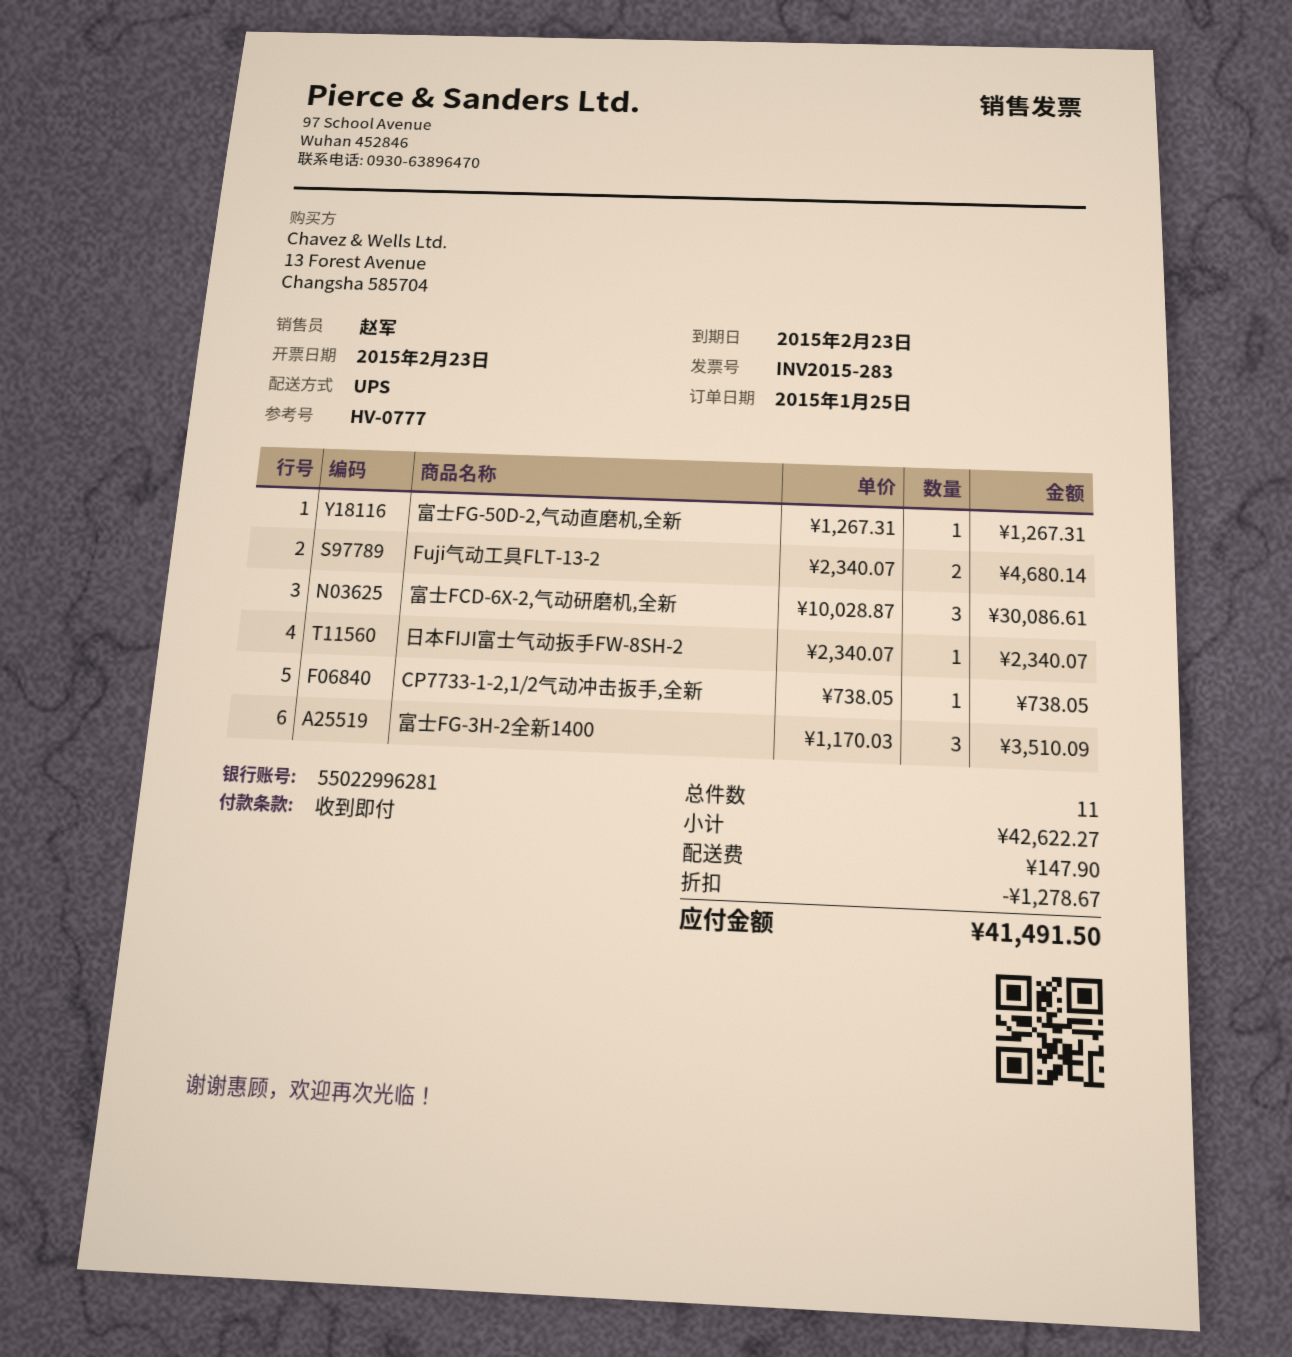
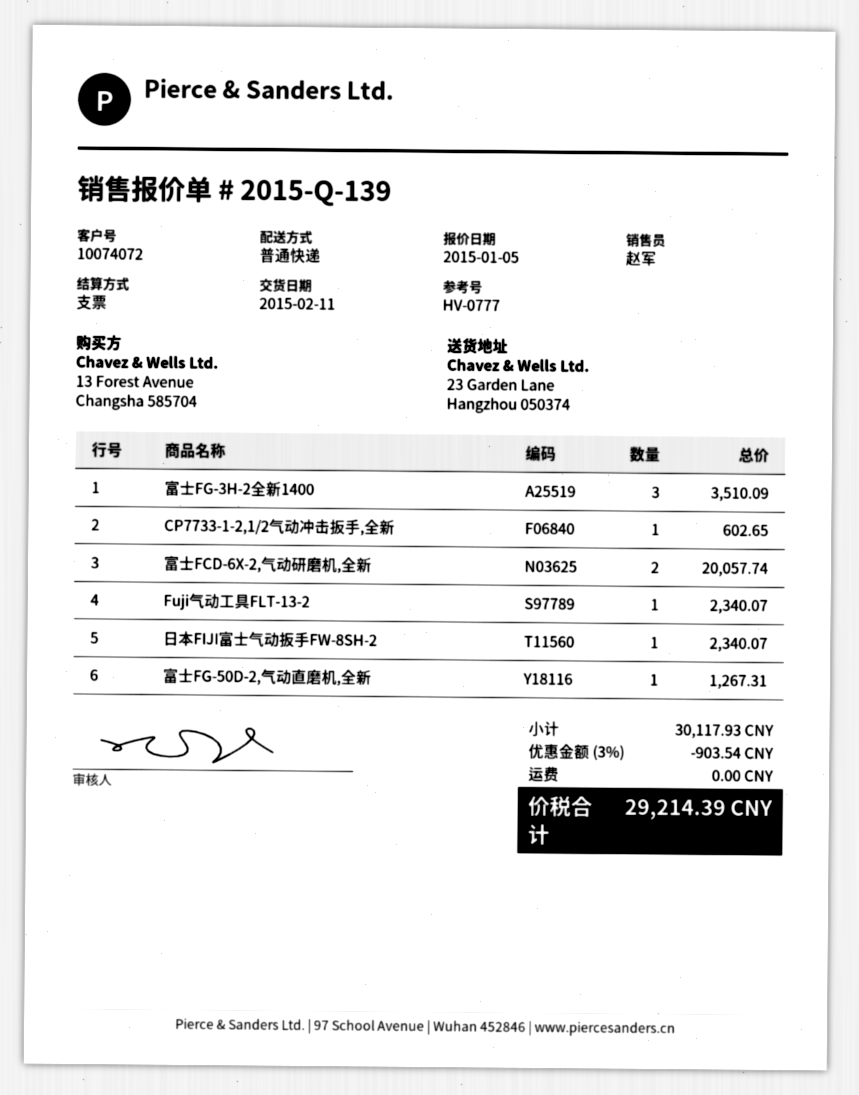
shipping method: UPS -> standard
Fuji气动工具FLT-13-2: 2 for 4680.14 -> 1 for 2340.07
富士FCD-6X-2,气动研磨机,全新: 3 for 30086.61 -> 2 for 20057.74
CP7733-1-2,1/2气动冲击扳手,全新: 1 for 738.05 -> 1 for 602.65
subtotal: 42622.27 -> 30117.93
discount: 1278.67 -> 903.54
shipping: 147.90 -> 0.00
total: 41491.50 -> 29214.39

